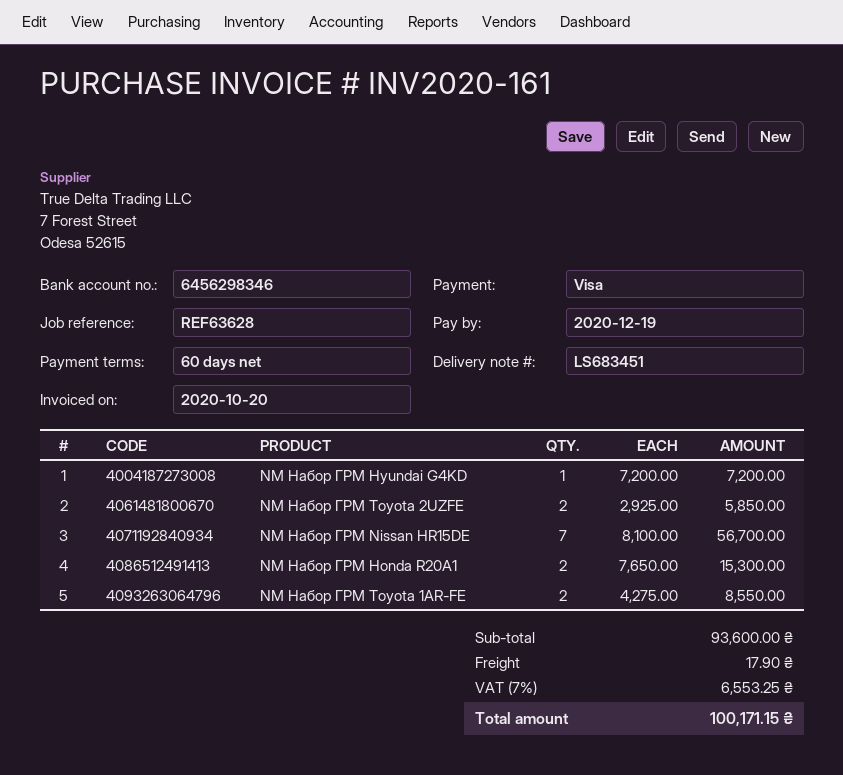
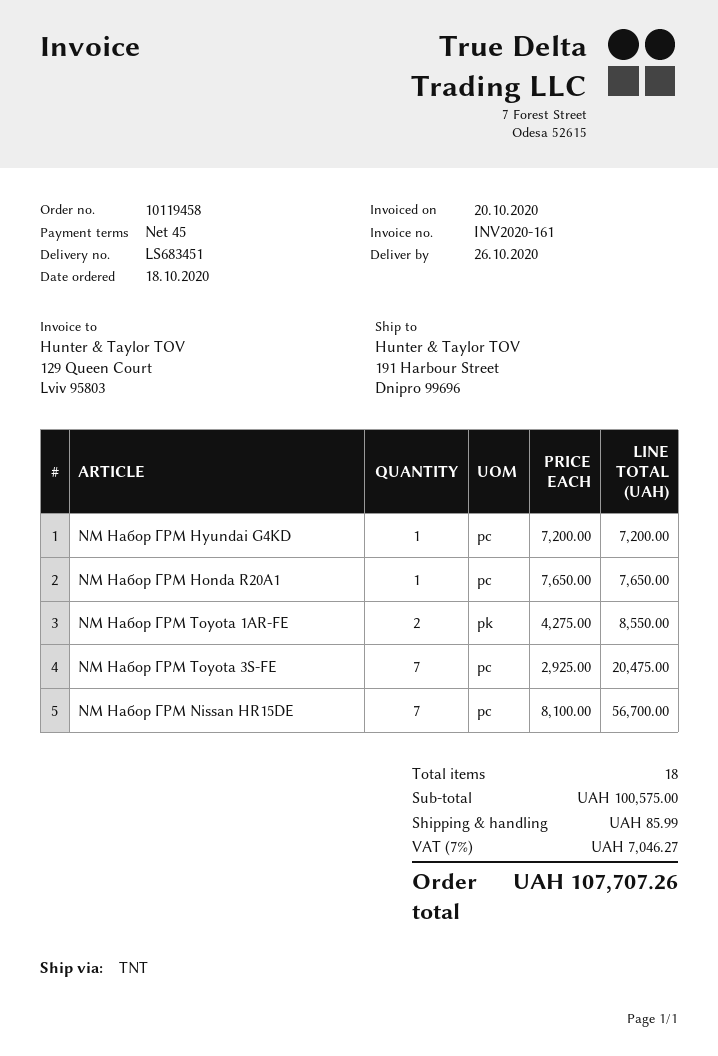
payment terms: 60 days -> 45 days
NM Набор ГРМ Toyota 2UZFE: 2 x 2925.00 = 5850.00 -> none
NM Набор ГРМ Honda R20A1: 2 x 7650.00 = 15300.00 -> 1 x 7650.00 = 7650.00
NM Набор ГРМ Toyota 3S-FE: none -> 7 x 2925.00 = 20475.00
subtotal: 93600.00 -> 100575.00
shipping: 17.90 -> 85.99
tax: 7% = 6553.25 -> 7% = 7046.27
total: 100171.15 -> 107707.26

